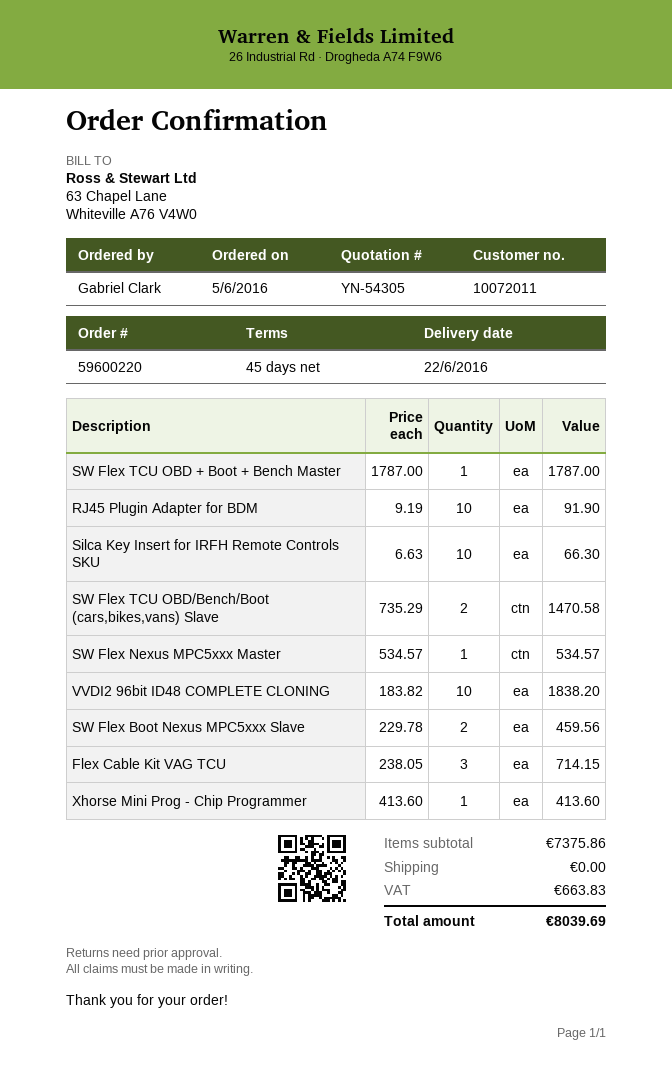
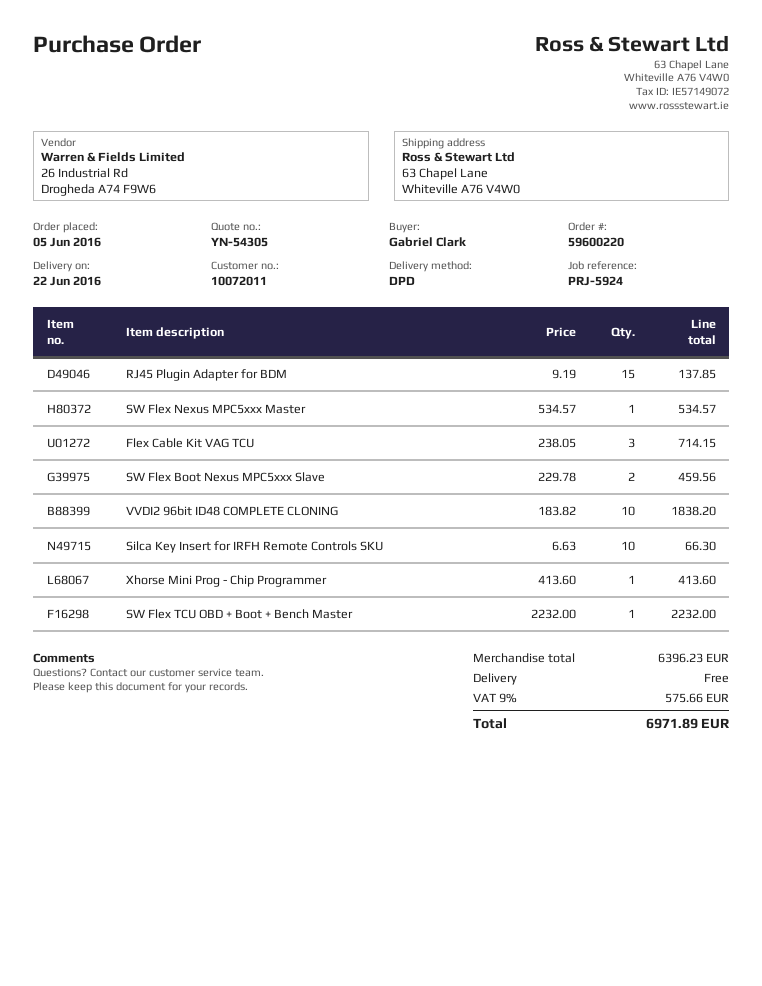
SW Flex TCU OBD + Boot + Bench Master: 1 x 1787.00 = 1787.00 -> 1 x 2232.00 = 2232.00
RJ45 Plugin Adapter for BDM: 10 x 9.19 = 91.90 -> 15 x 9.19 = 137.85
SW Flex TCU OBD/Bench/Boot (cars,bikes,vans) Slave: 2 x 735.29 = 1470.58 -> none
subtotal: 7375.86 -> 6396.23
tax: 663.83 -> 575.66
total: 8039.69 -> 6971.89

